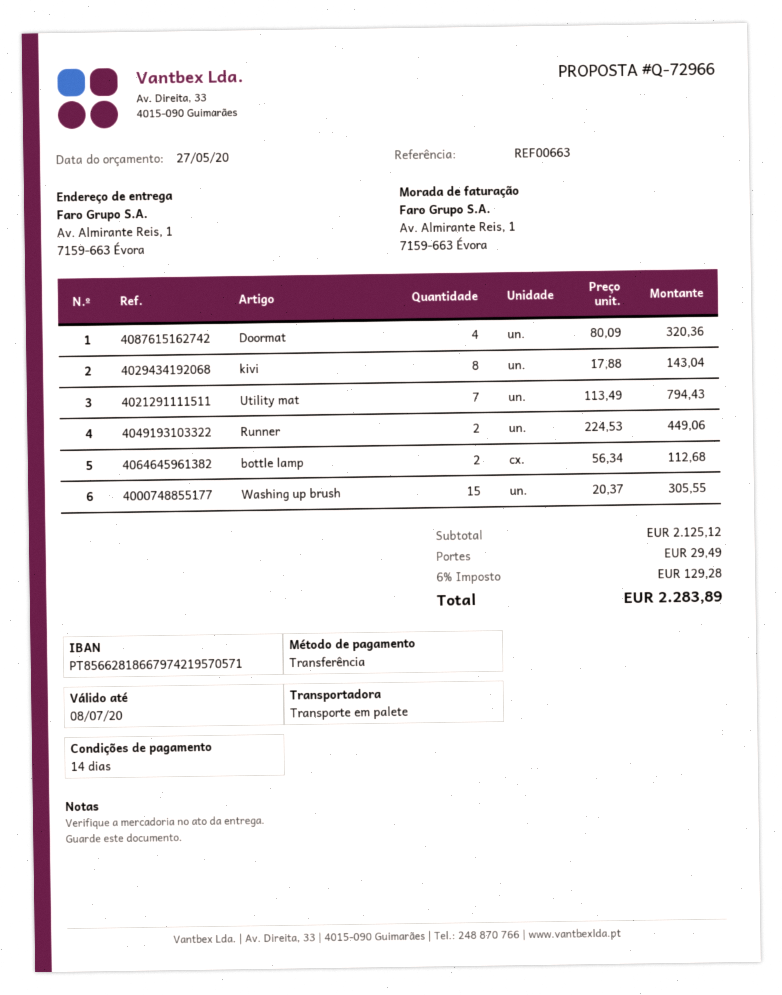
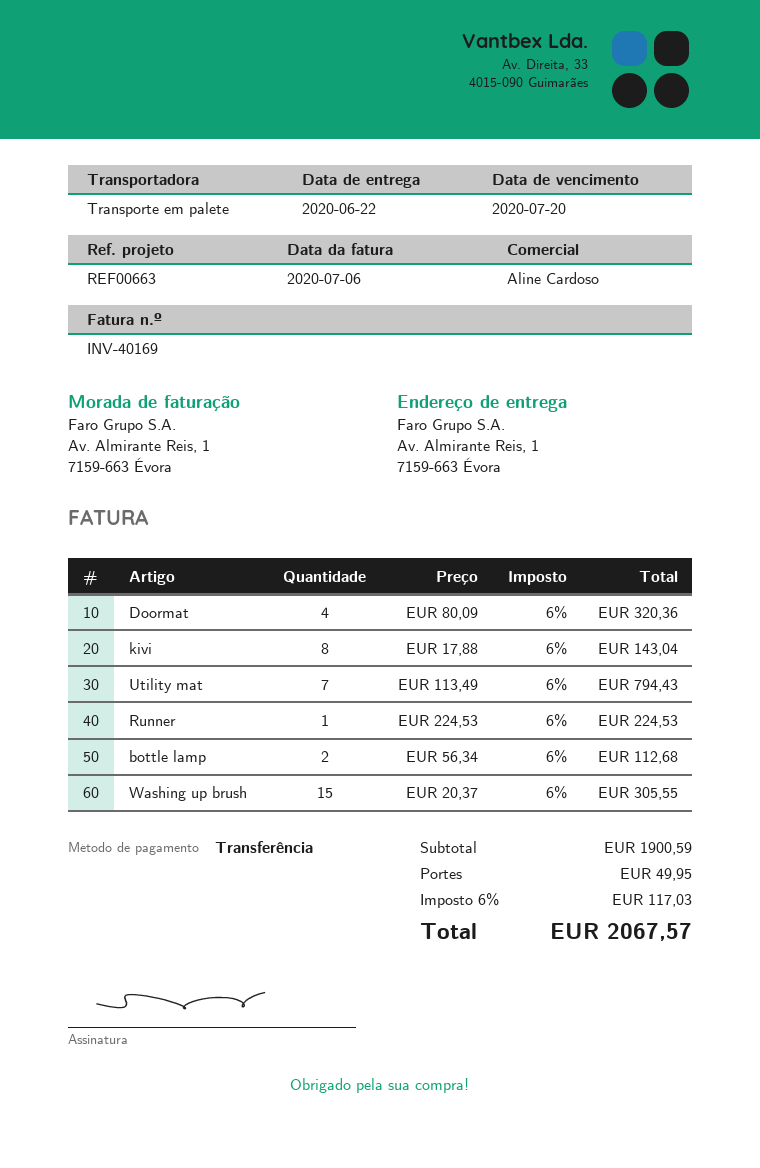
Runner: 2 x 224.53 = 449.06 -> 1 x 224.53 = 224.53
subtotal: 2125.12 -> 1900.59
shipping: 29.49 -> 49.95
tax: 6% = 129.28 -> 6% = 117.03
total: 2283.89 -> 2067.57

